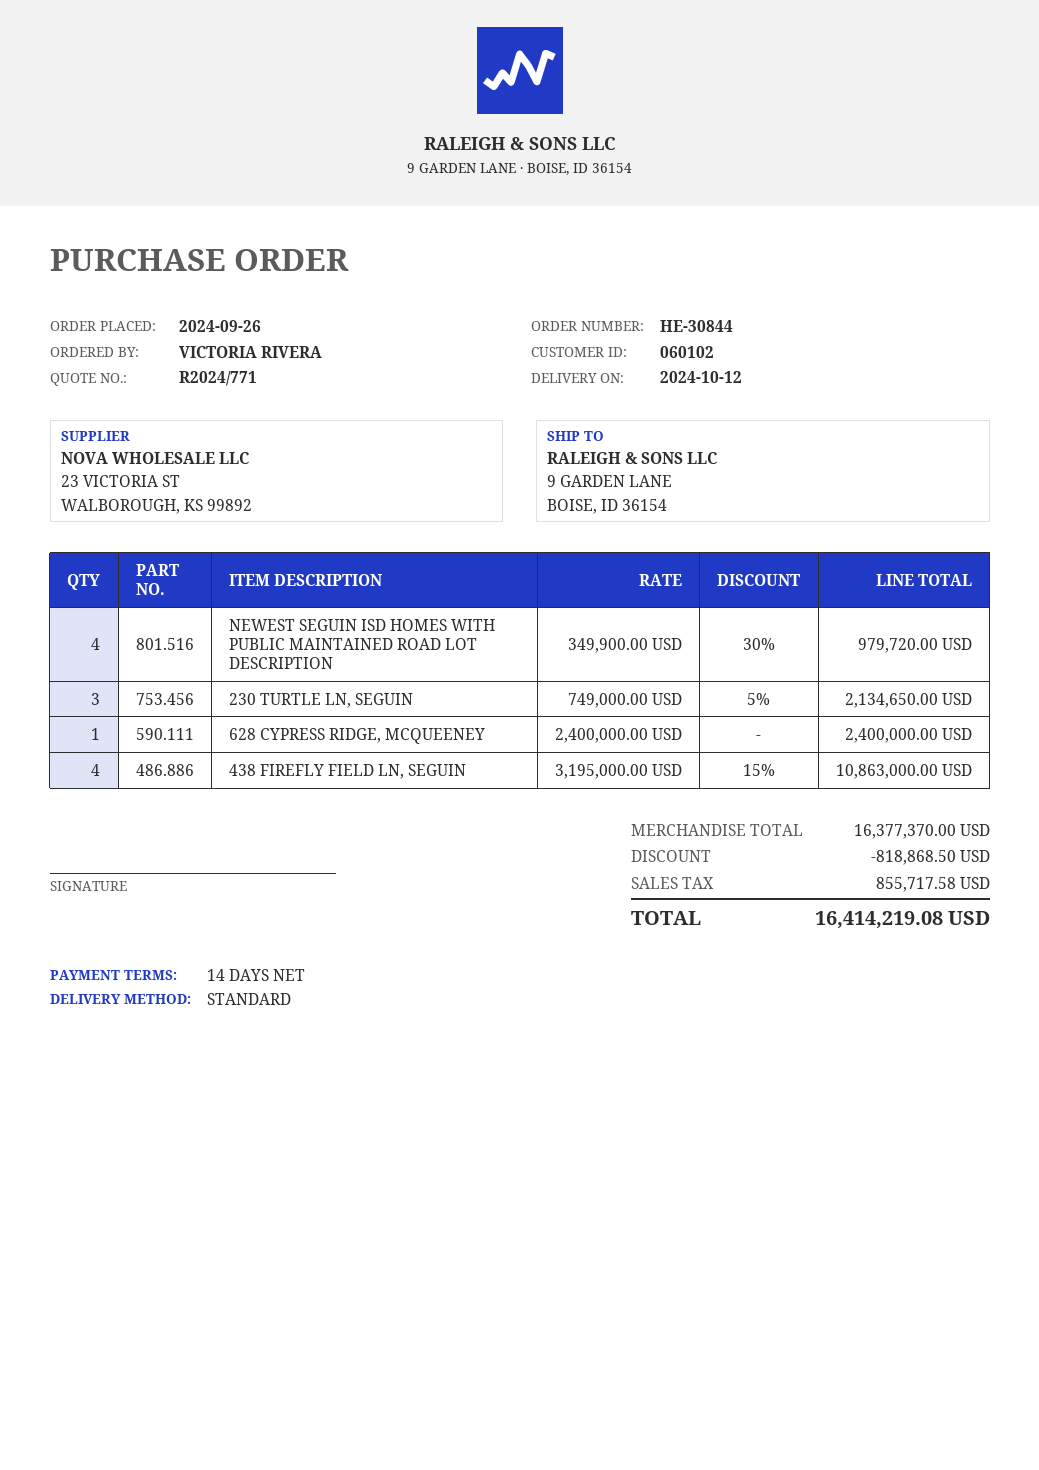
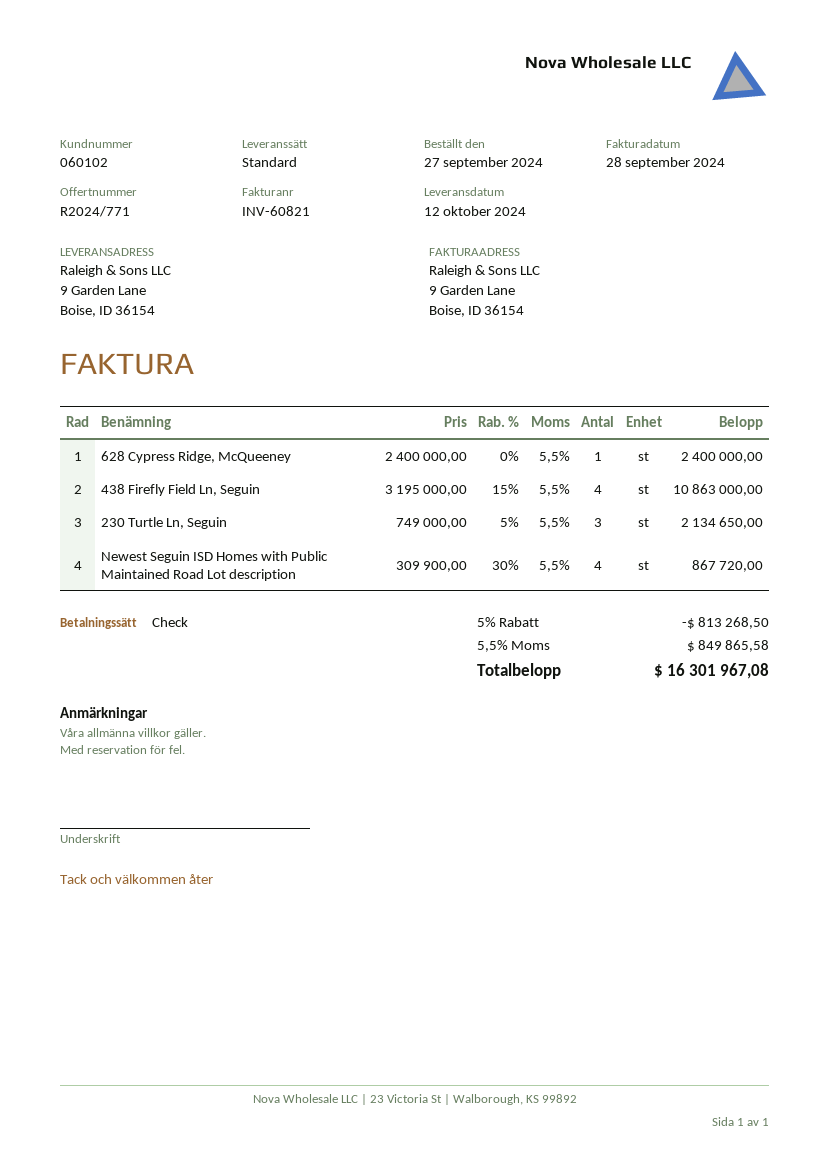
order date: 2024-09-26 -> 2024-09-27
NEWEST SEGUIN ISD HOMES WITH PUBLIC MAINTAINED ROAD LOT DESCRIPTION: 4 x 349900.00 - 30% = 979720.00 -> 4 x 309900.00 - 30% = 867720.00
discount: 818868.50 -> 813268.50
tax: 855717.58 -> 849865.58
total: 16414219.08 -> 16301967.08

